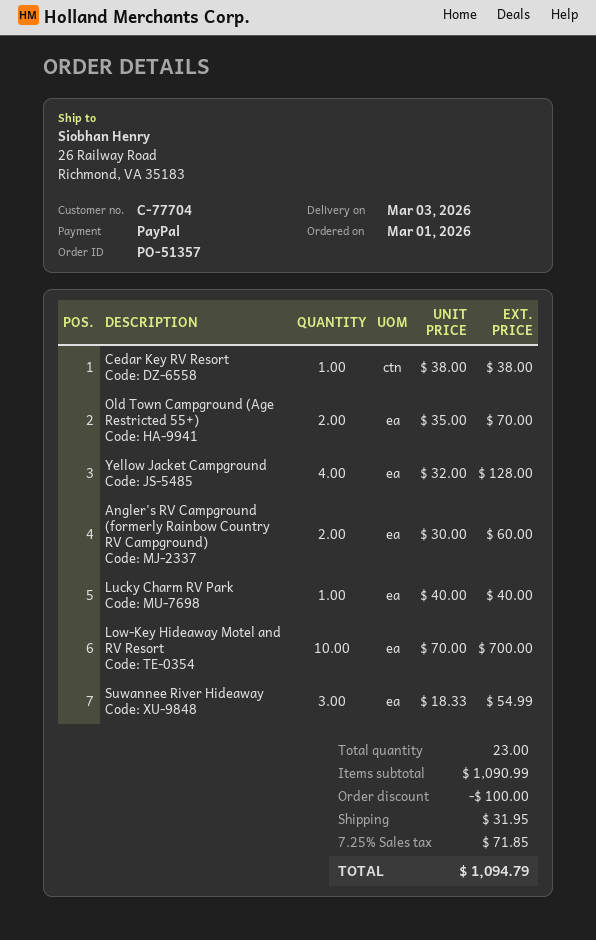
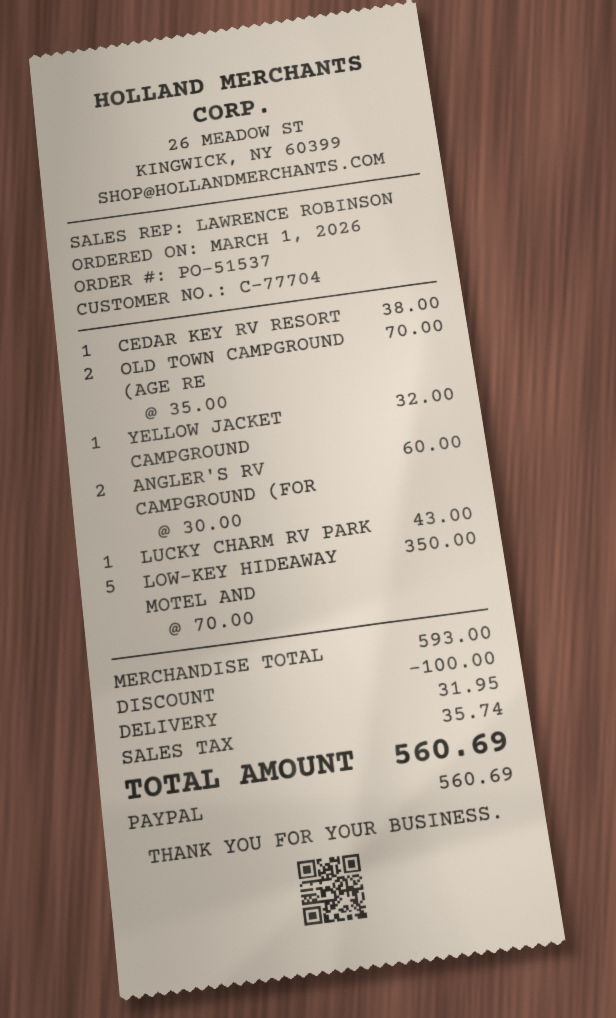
order number: PO-51357 -> PO-51537
Yellow Jacket Campground: 4 x 32.00 = 128.00 -> 1 x 32.00 = 32.00
Lucky Charm RV Park: 1 x 40.00 = 40.00 -> 1 x 43.00 = 43.00
Low-Key Hideaway Motel and RV Resort: 10 x 70.00 = 700.00 -> 5 x 70.00 = 350.00
Suwannee River Hideaway: 3 x 18.33 = 54.99 -> none
subtotal: 1090.99 -> 593.00
tax: 71.85 -> 35.74
total: 1094.79 -> 560.69

